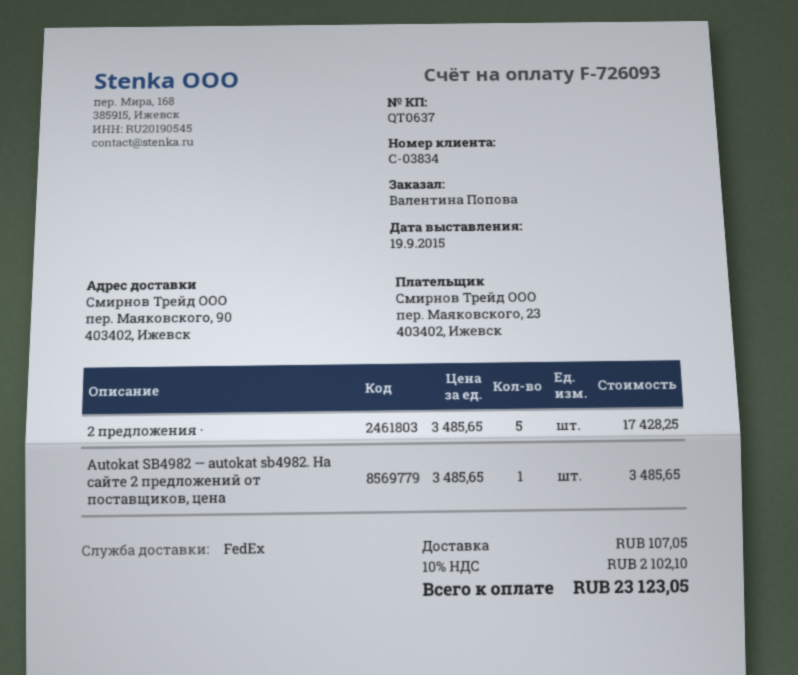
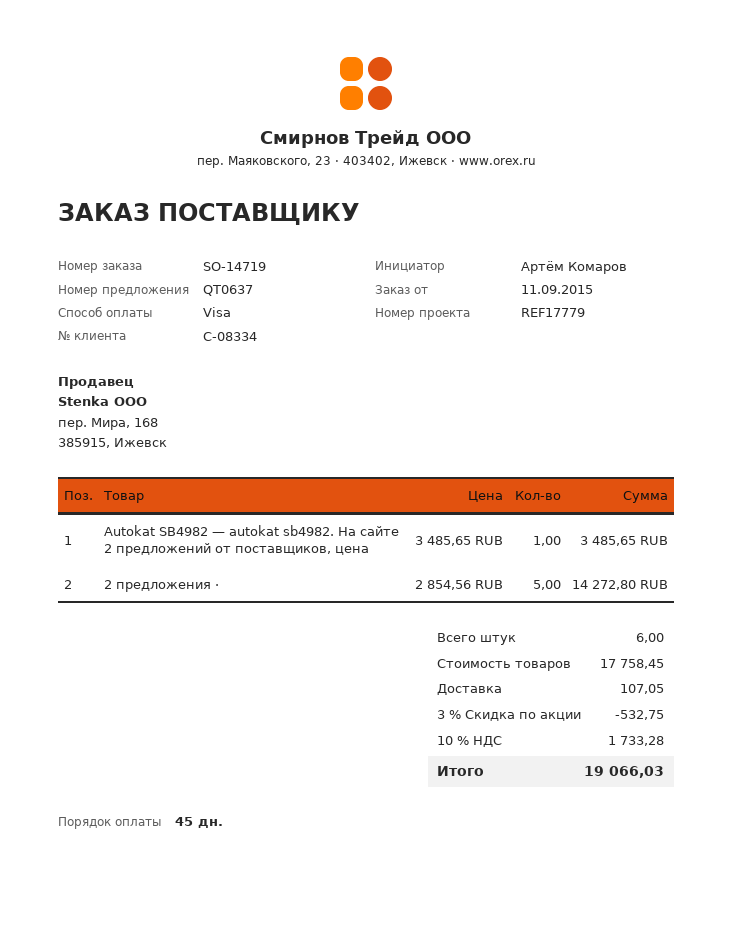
customer number: C-03834 -> C-08334
ordered by: Валентина Попова -> Артём Комаров
2 предложения ·: 5 x 3485.65 = 17428.25 -> 5 x 2854.56 = 14272.80
discount: none -> 3% = 532.75
tax: 10% = 2102.10 -> 10% = 1733.28
total: 23123.05 -> 19066.03

